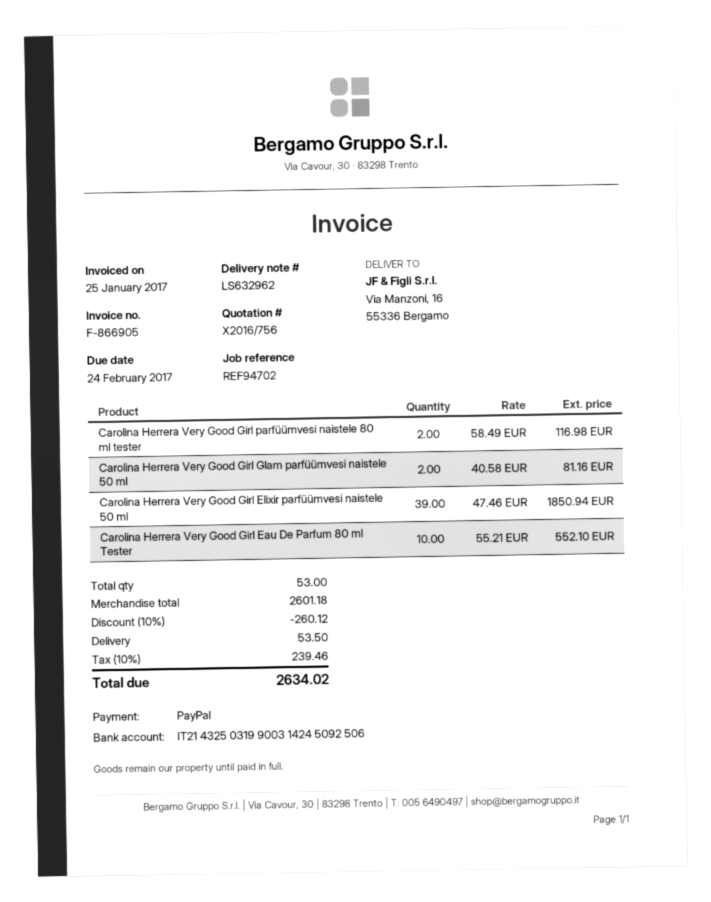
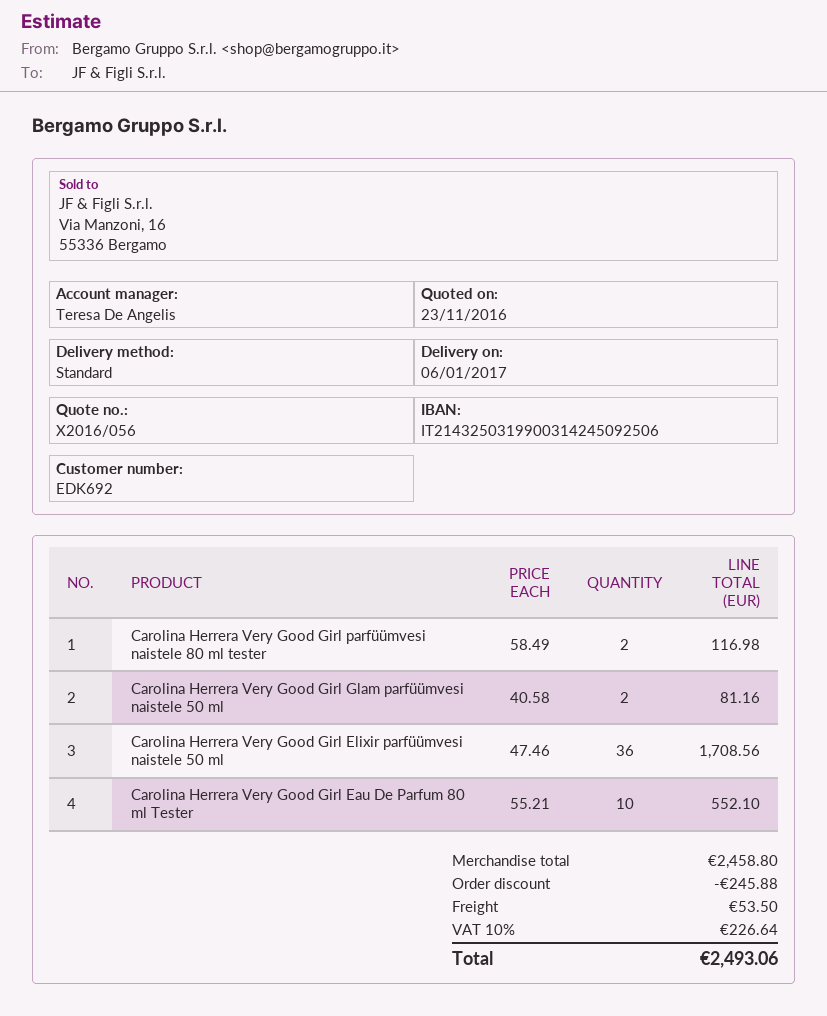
quote number: X2016/756 -> X2016/056
Carolina Herrera Very Good Girl Elixir parfüümvesi naistele 50 ml: 39 x 47.46 = 1850.94 -> 36 x 47.46 = 1708.56
subtotal: 2601.18 -> 2458.80
discount: 260.12 -> 245.88
tax: 10% = 239.46 -> 10% = 226.64
total: 2634.02 -> 2493.06

